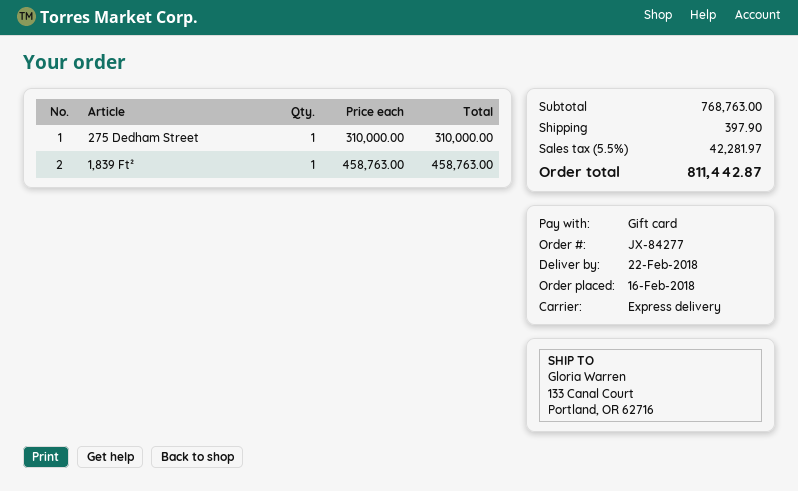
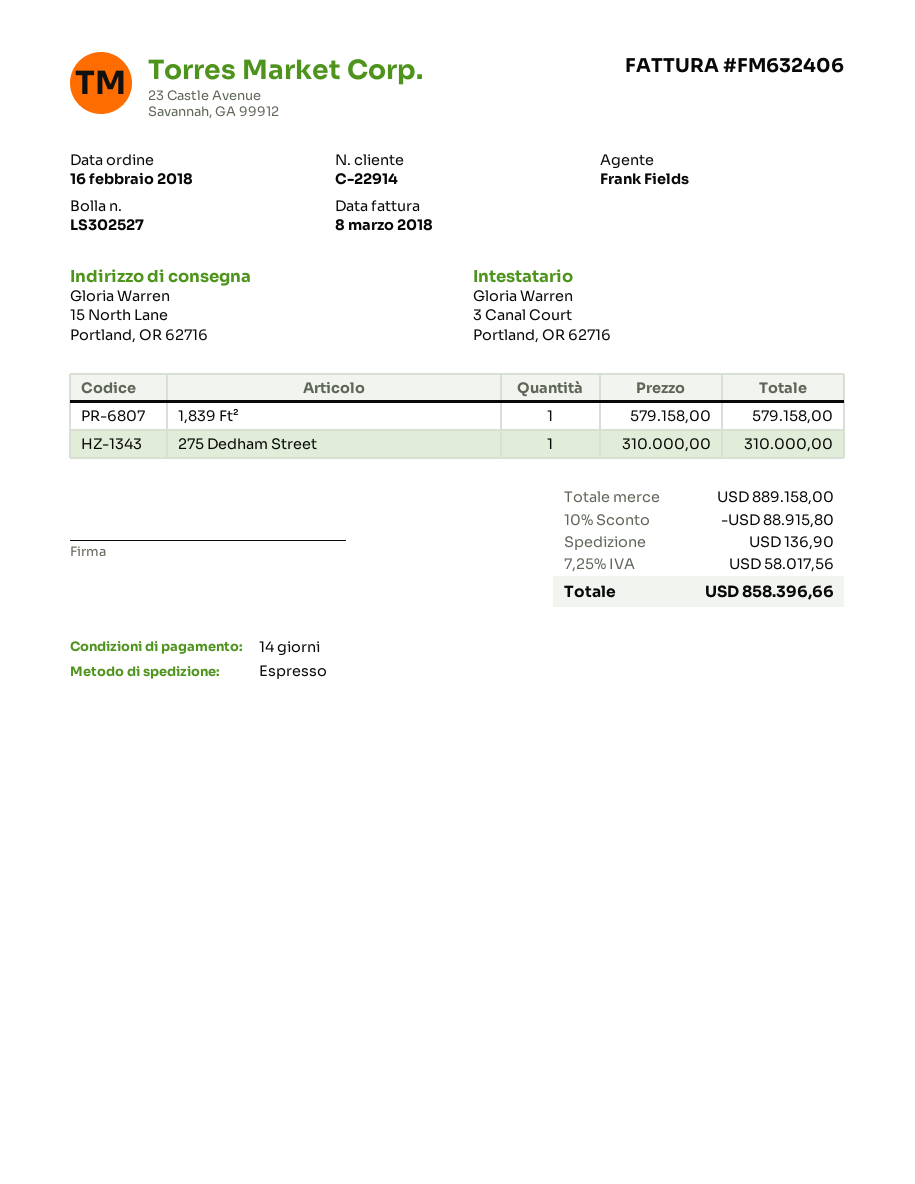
ship to: 133 Canal Court, Portland, OR 62716 -> 15 North Lane, Portland, OR 62716
1,839 Ft²: 1 x 458763.00 = 458763.00 -> 1 x 579158.00 = 579158.00
subtotal: 768763.00 -> 889158.00
discount: none -> 10% = 88915.80
shipping: 397.90 -> 136.90
tax: 5.5% = 42281.97 -> 7.25% = 58017.56
total: 811442.87 -> 858396.66

